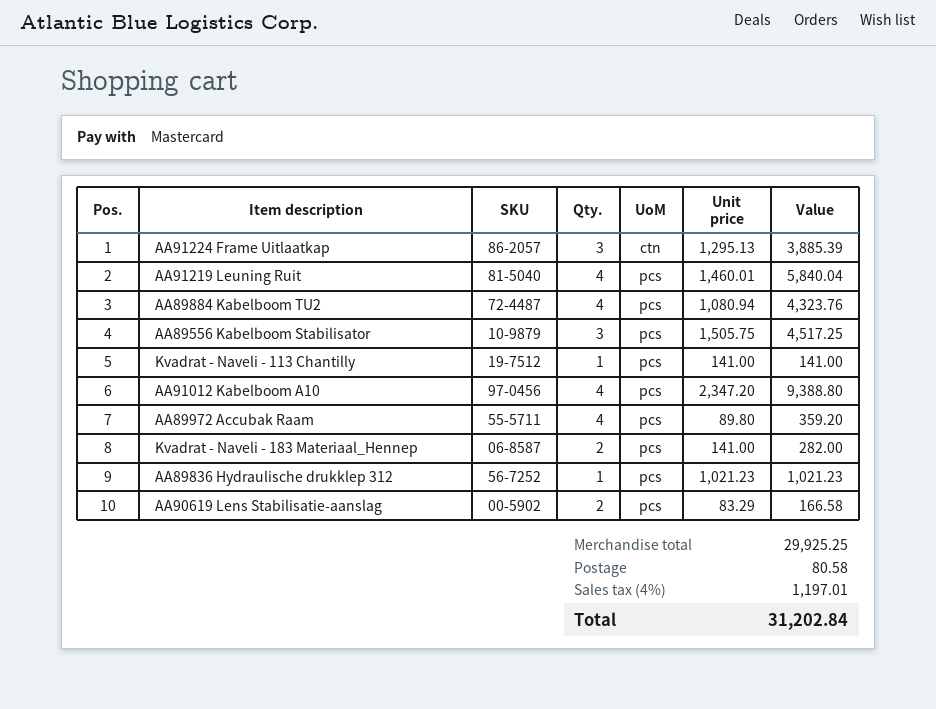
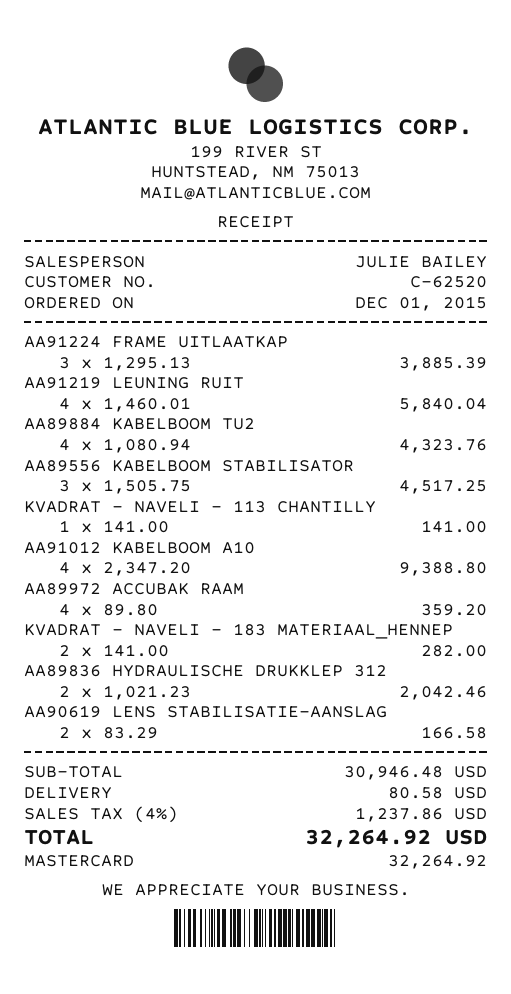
AA89836 Hydraulische drukklep 312: 1 x 1021.23 = 1021.23 -> 2 x 1021.23 = 2042.46
subtotal: 29925.25 -> 30946.48
tax: 4% = 1197.01 -> 4% = 1237.86
total: 31202.84 -> 32264.92

